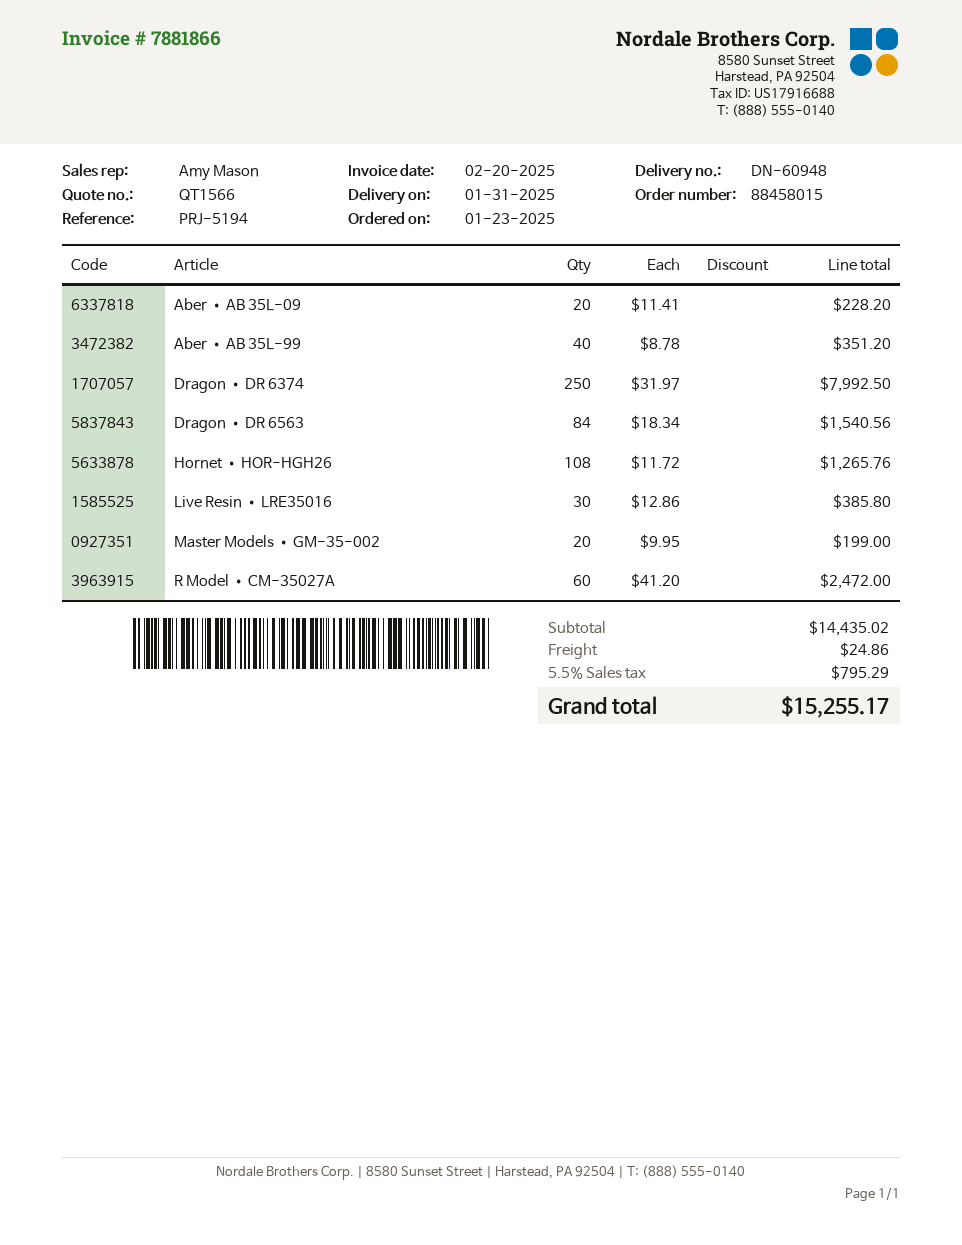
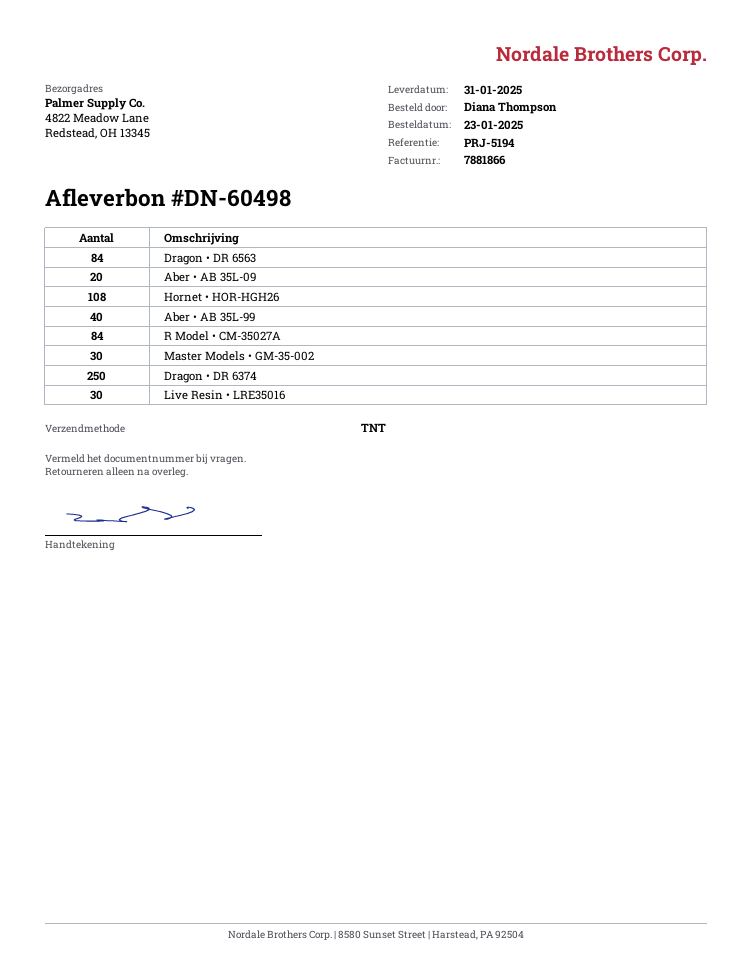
delivery note number: DN-60948 -> DN-60498
Master Models • GM-35-002: 20 -> 30
R Model • CM-35027A: 60 -> 84

